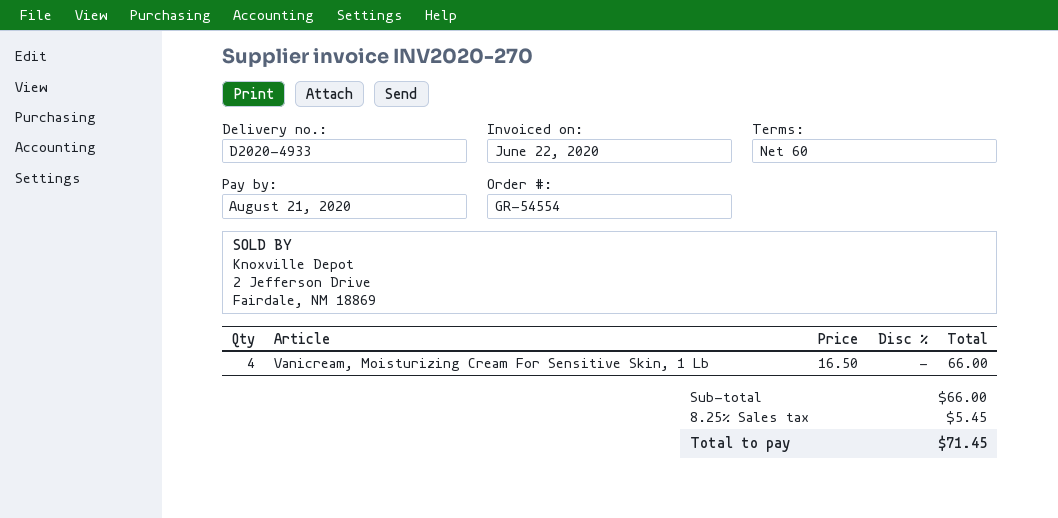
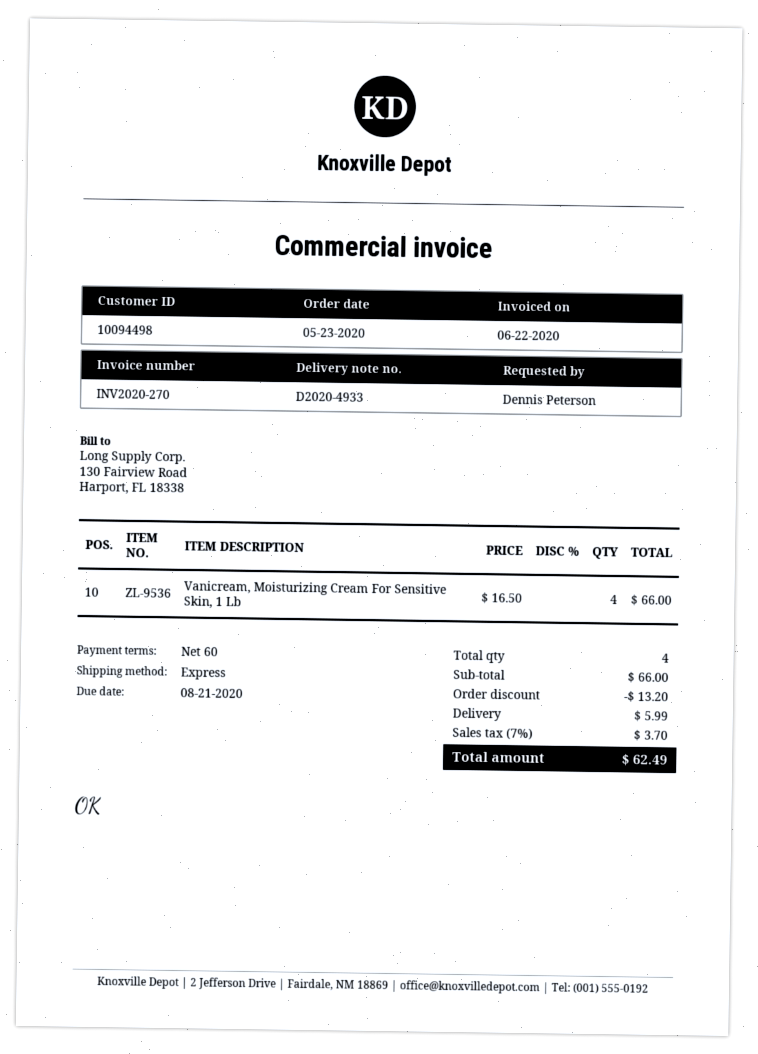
discount: none -> 13.20
shipping: none -> 5.99
tax: 8.25% = 5.45 -> 7% = 3.70
total: 71.45 -> 62.49

